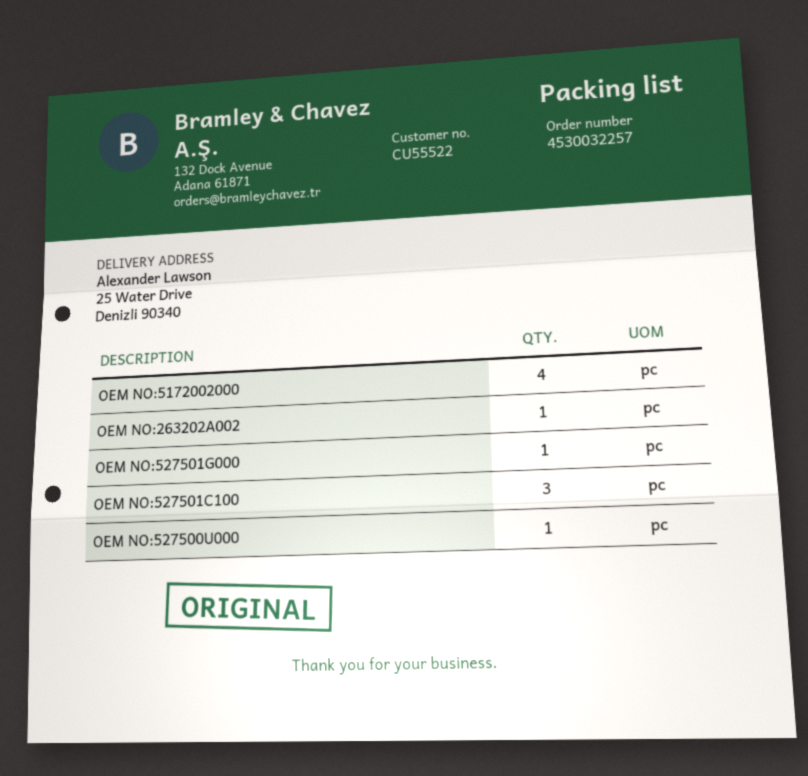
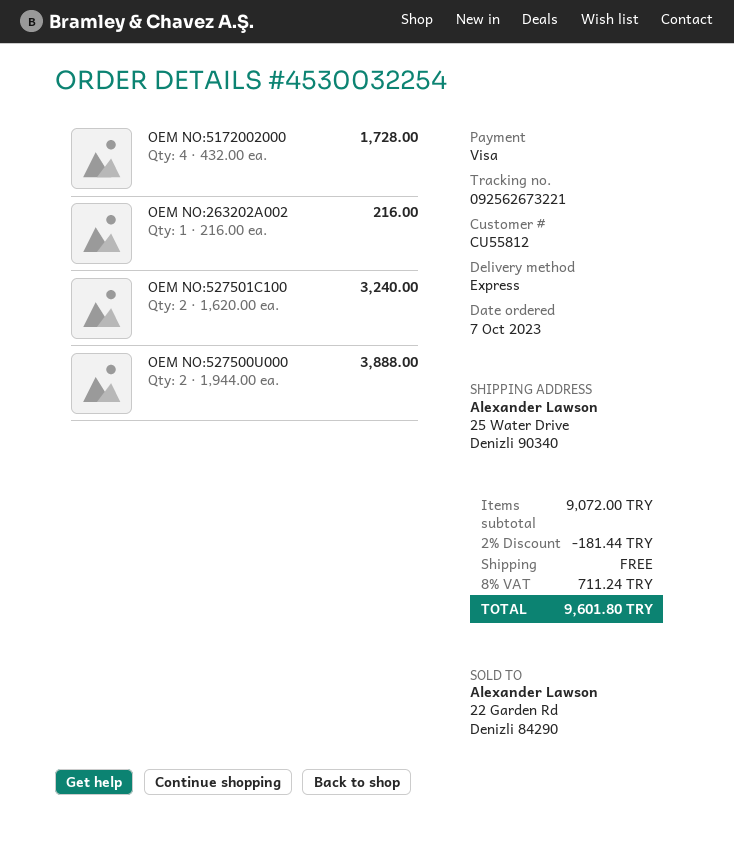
order number: 4530032257 -> 4530032254
customer number: CU55522 -> CU55812
OEM NO:527501G000: 1 -> none
OEM NO:527501C100: 3 -> 2
OEM NO:527500U000: 1 -> 2

